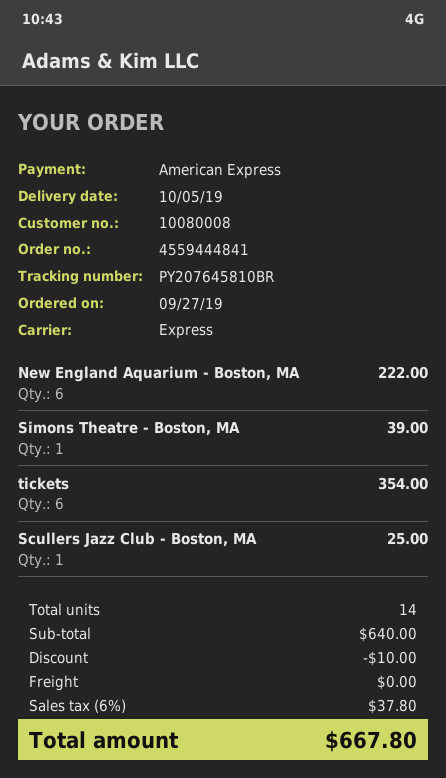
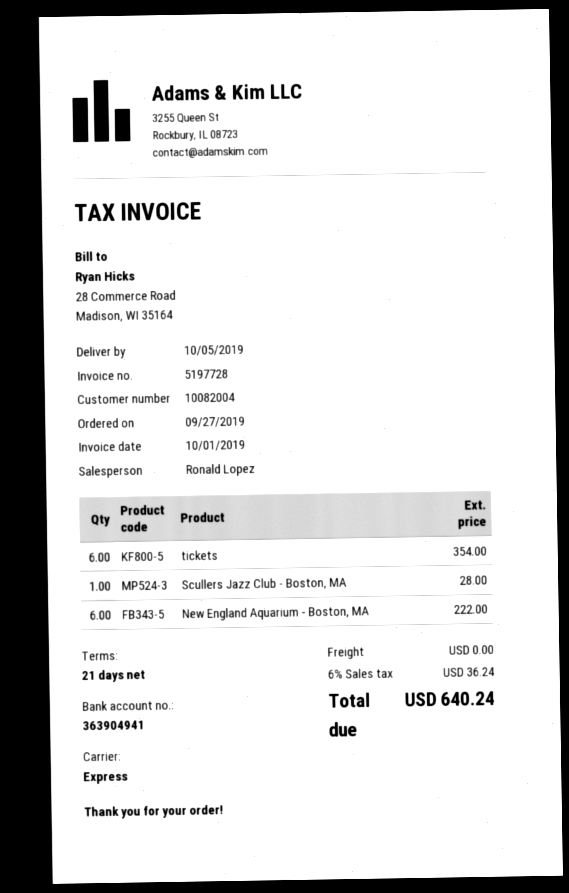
customer number: 10080008 -> 10082004
Simons Theatre - Boston, MA: 1 for 39.00 -> none
Scullers Jazz Club - Boston, MA: 1 for 25.00 -> 1 for 28.00
discount: 10.00 -> none
tax: 6% = 37.80 -> 6% = 36.24
total: 667.80 -> 640.24

